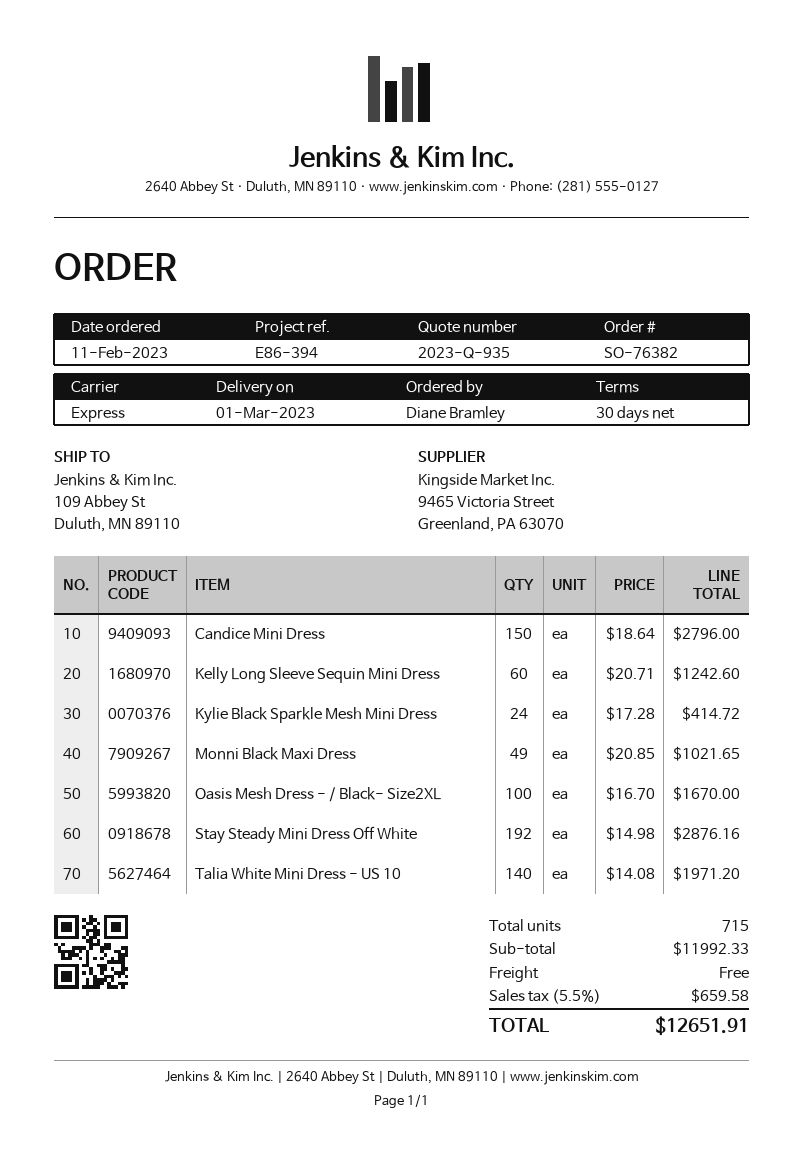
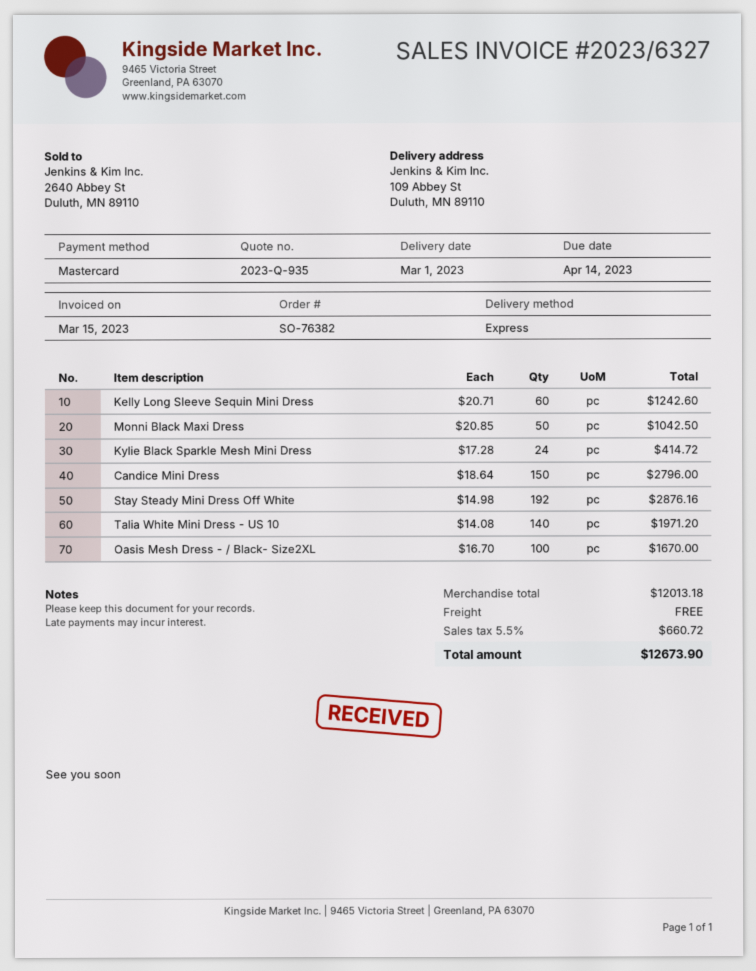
Monni Black Maxi Dress: 49 x 20.85 = 1021.65 -> 50 x 20.85 = 1042.50
subtotal: 11992.33 -> 12013.18
tax: 5.5% = 659.58 -> 5.5% = 660.72
total: 12651.91 -> 12673.90

